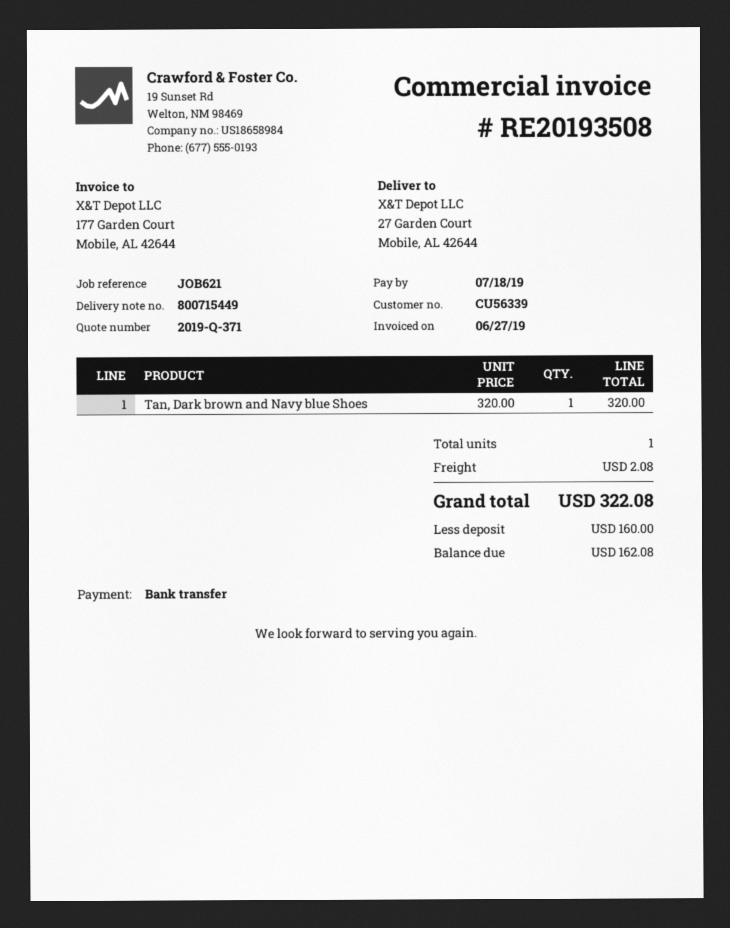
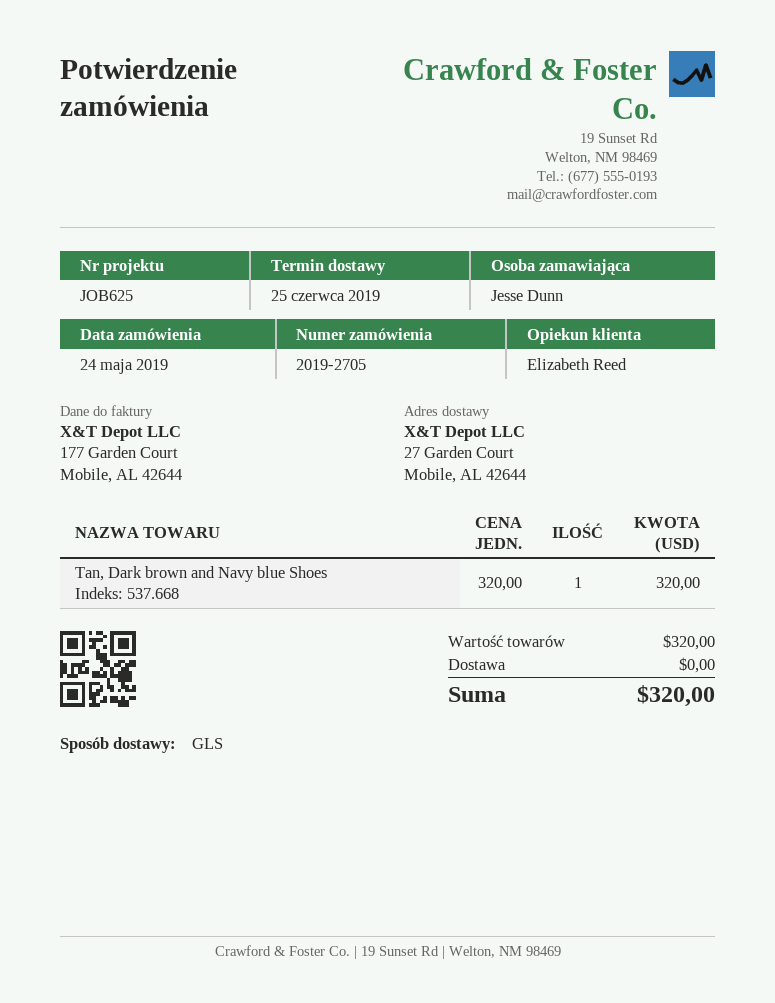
reference: JOB621 -> JOB625
shipping: 2.08 -> 0.00
total: 322.08 -> 320.00

